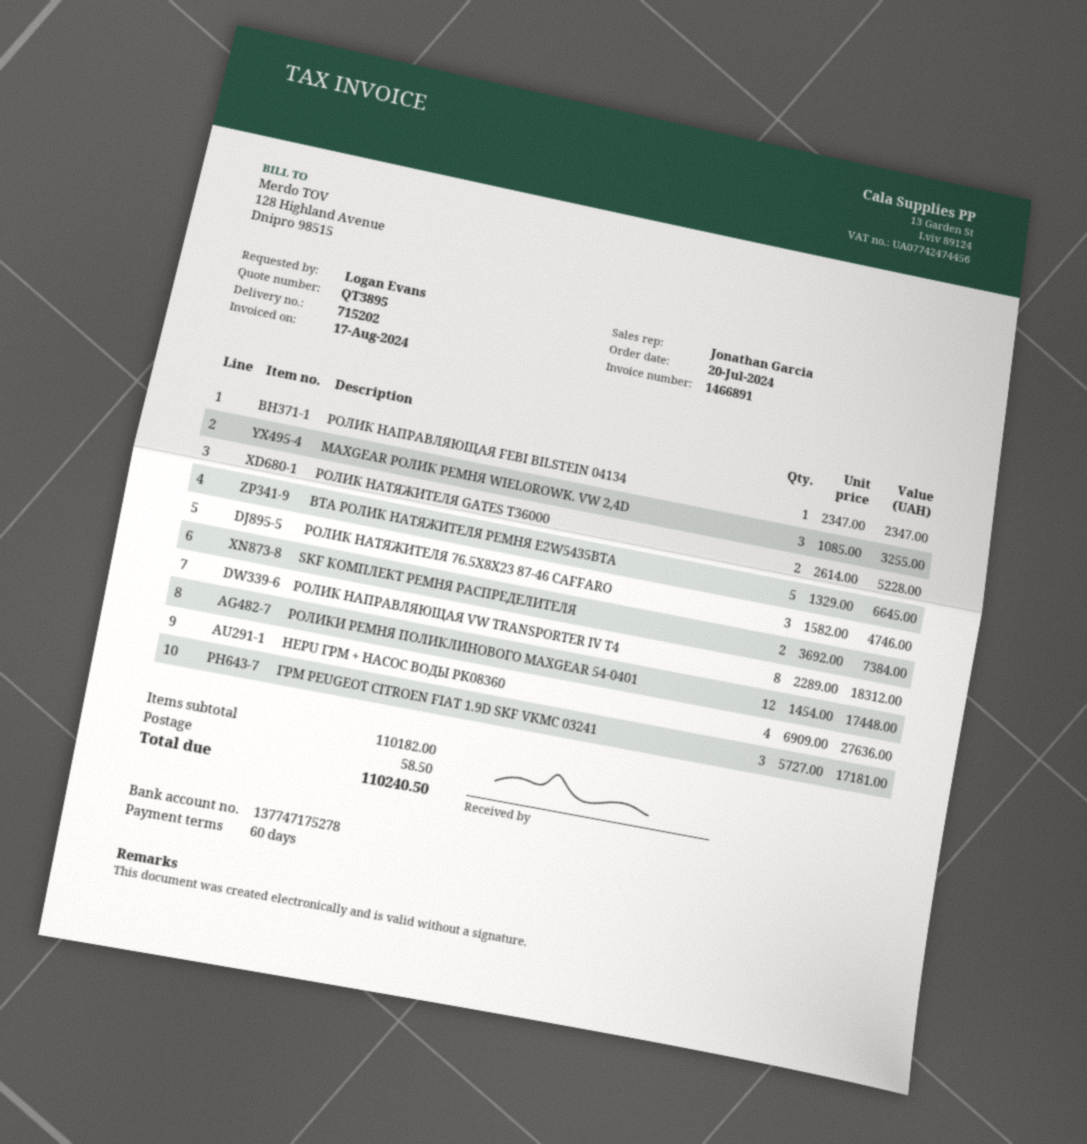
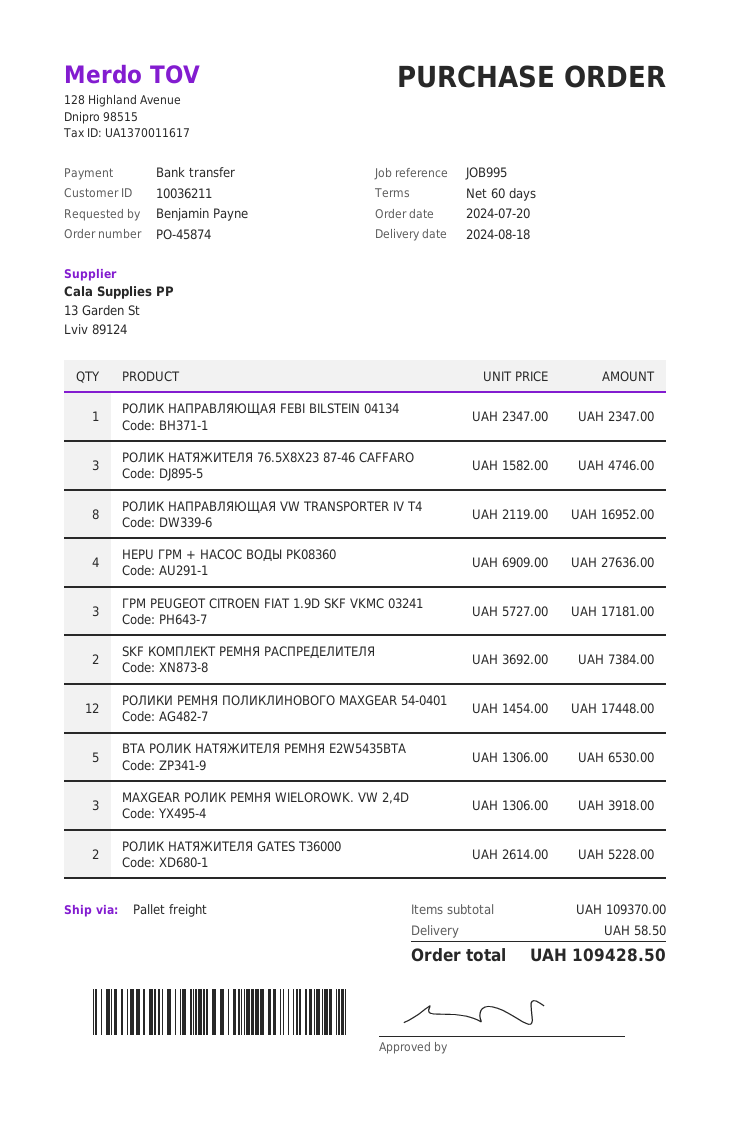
ordered by: Logan Evans -> Benjamin Payne
MAXGEAR РОЛИК РЕМНЯ WIELOROWK. VW 2,4D: 3 x 1085.00 = 3255.00 -> 3 x 1306.00 = 3918.00
BTA РОЛИК НАТЯЖИТЕЛЯ РЕМНЯ E2W5435BTA: 5 x 1329.00 = 6645.00 -> 5 x 1306.00 = 6530.00
РОЛИК НАПРАВЛЯЮЩАЯ VW TRANSPORTER IV T4: 8 x 2289.00 = 18312.00 -> 8 x 2119.00 = 16952.00
subtotal: 110182.00 -> 109370.00
total: 110240.50 -> 109428.50

